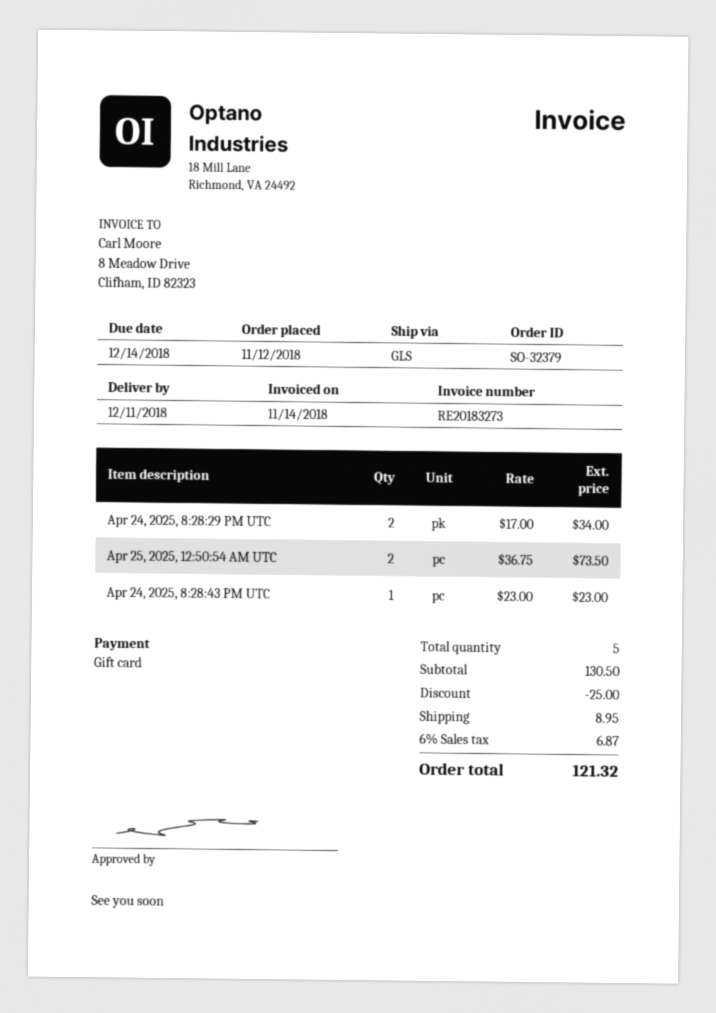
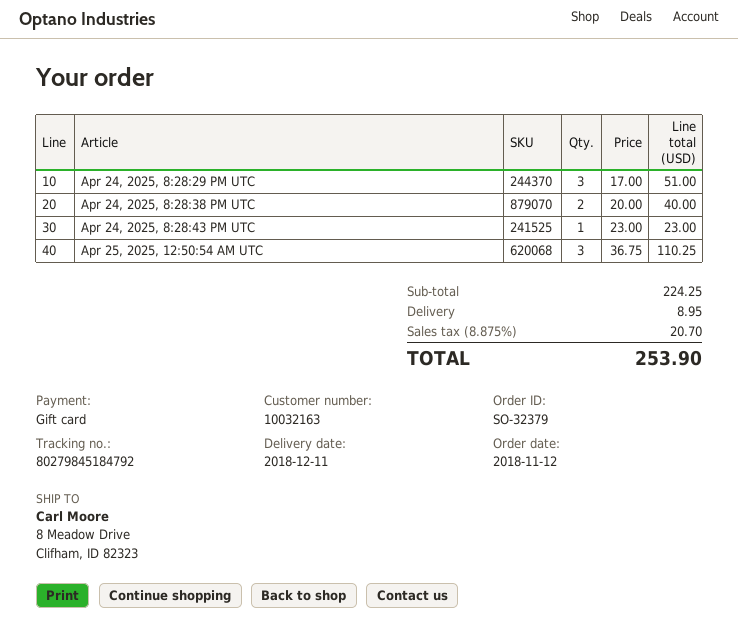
Apr 24, 2025, 8:28:29 PM UTC: 2 x 17.00 = 34.00 -> 3 x 17.00 = 51.00
Apr 25, 2025, 12:50:54 AM UTC: 2 x 36.75 = 73.50 -> 3 x 36.75 = 110.25
Apr 24, 2025, 8:28:38 PM UTC: none -> 2 x 20.00 = 40.00
subtotal: 130.50 -> 224.25
discount: 25.00 -> none
tax: 6% = 6.87 -> 8.875% = 20.70
total: 121.32 -> 253.90

